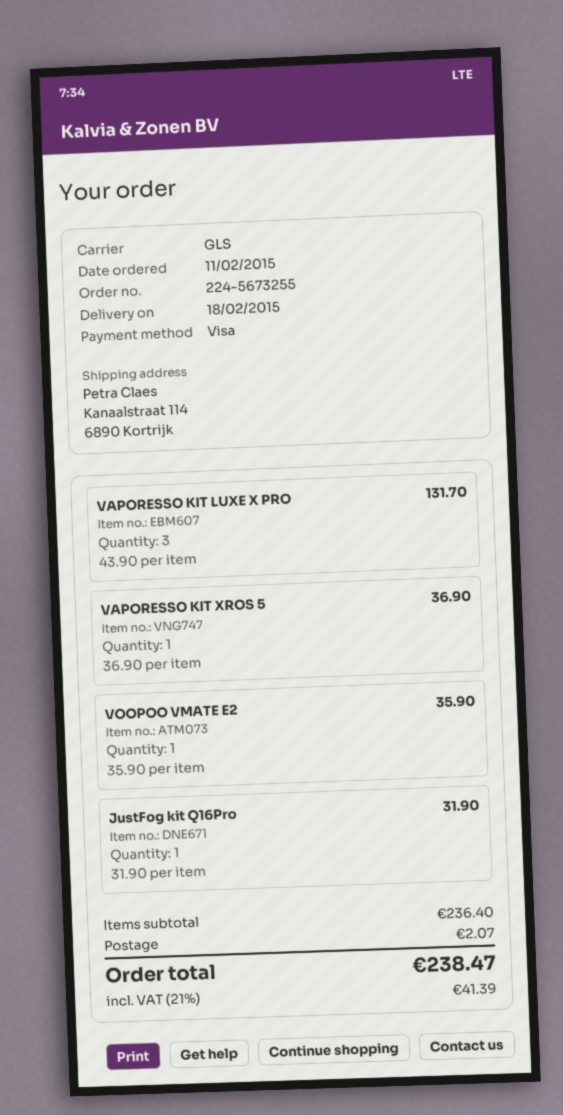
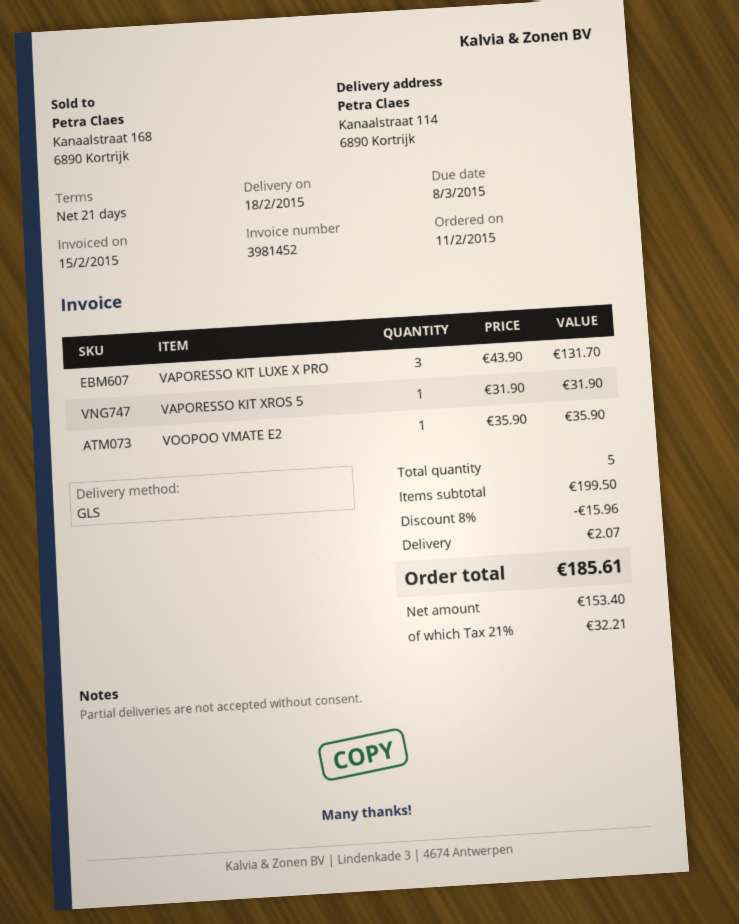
VAPORESSO KIT XROS 5: 1 x 36.90 = 36.90 -> 1 x 31.90 = 31.90
JustFog kit Q16Pro: 1 x 31.90 = 31.90 -> none
subtotal: 236.40 -> 199.50
discount: none -> 8% = 15.96
tax: 21% = 41.39 -> 21% = 32.21
total: 238.47 -> 185.61

